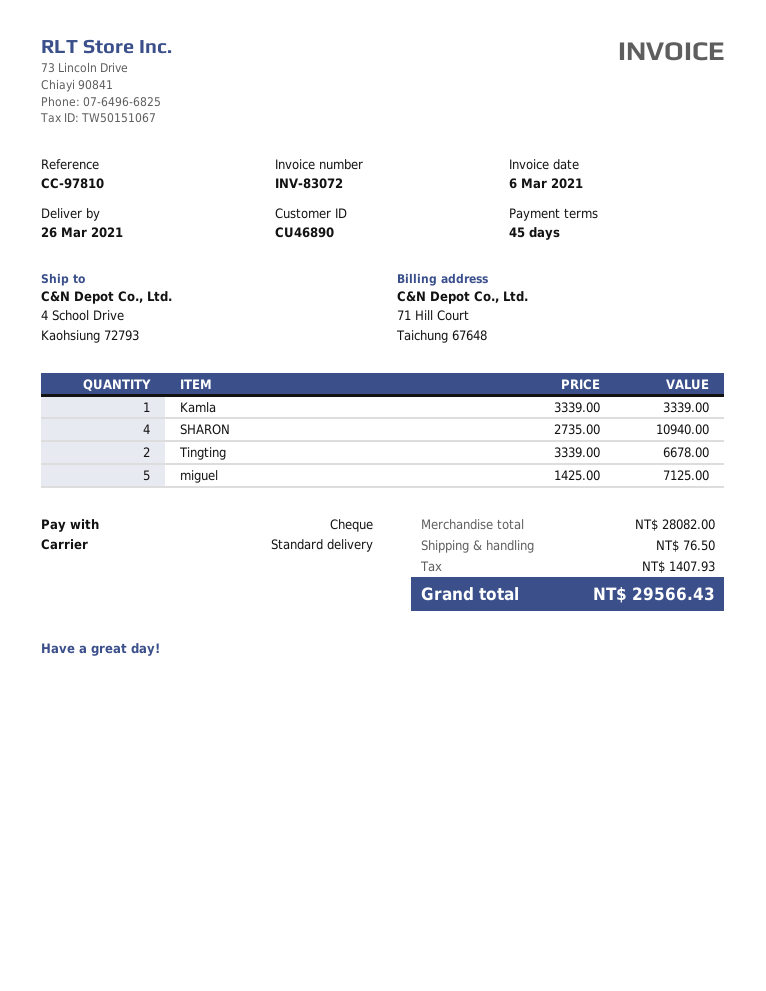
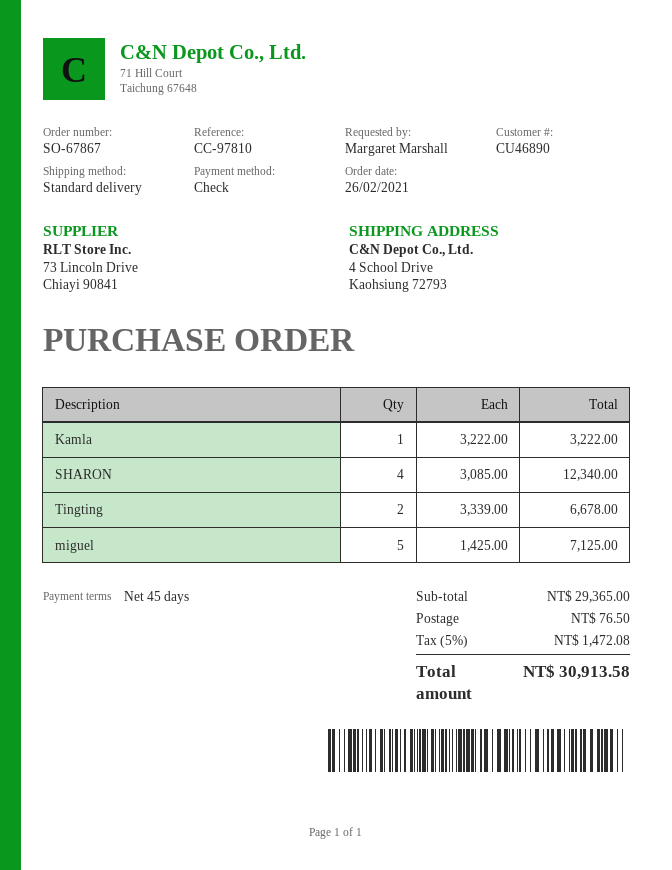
Kamla: 1 x 3339.00 = 3339.00 -> 1 x 3222.00 = 3222.00
SHARON: 4 x 2735.00 = 10940.00 -> 4 x 3085.00 = 12340.00
subtotal: 28082.00 -> 29365.00
tax: 1407.93 -> 1472.08
total: 29566.43 -> 30913.58

